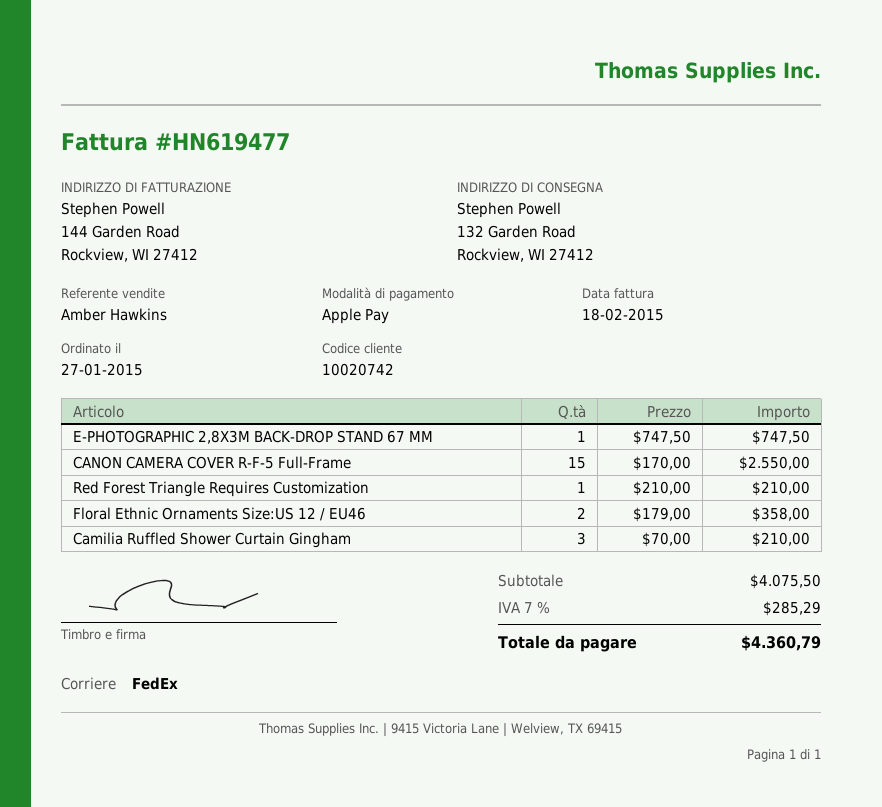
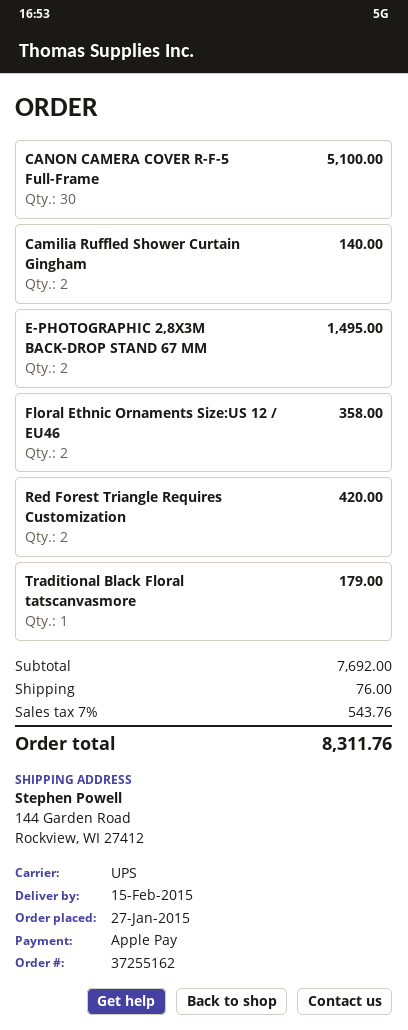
shipping method: FedEx -> UPS
ship to: 132 Garden Road, Rockview, WI 27412 -> 144 Garden Road, Rockview, WI 27412
E-PHOTOGRAPHIC 2,8X3M BACK-DROP STAND 67 MM: 1 for 747.50 -> 2 for 1495.00
CANON CAMERA COVER R-F-5 Full-Frame: 15 for 2550.00 -> 30 for 5100.00
Red Forest Triangle Requires Customization: 1 for 210.00 -> 2 for 420.00
Camilia Ruffled Shower Curtain Gingham: 3 for 210.00 -> 2 for 140.00
Traditional Black Floral tatscanvasmore: none -> 1 for 179.00
subtotal: 4075.50 -> 7692.00
shipping: none -> 76.00
tax: 7% = 285.29 -> 7% = 543.76
total: 4360.79 -> 8311.76

